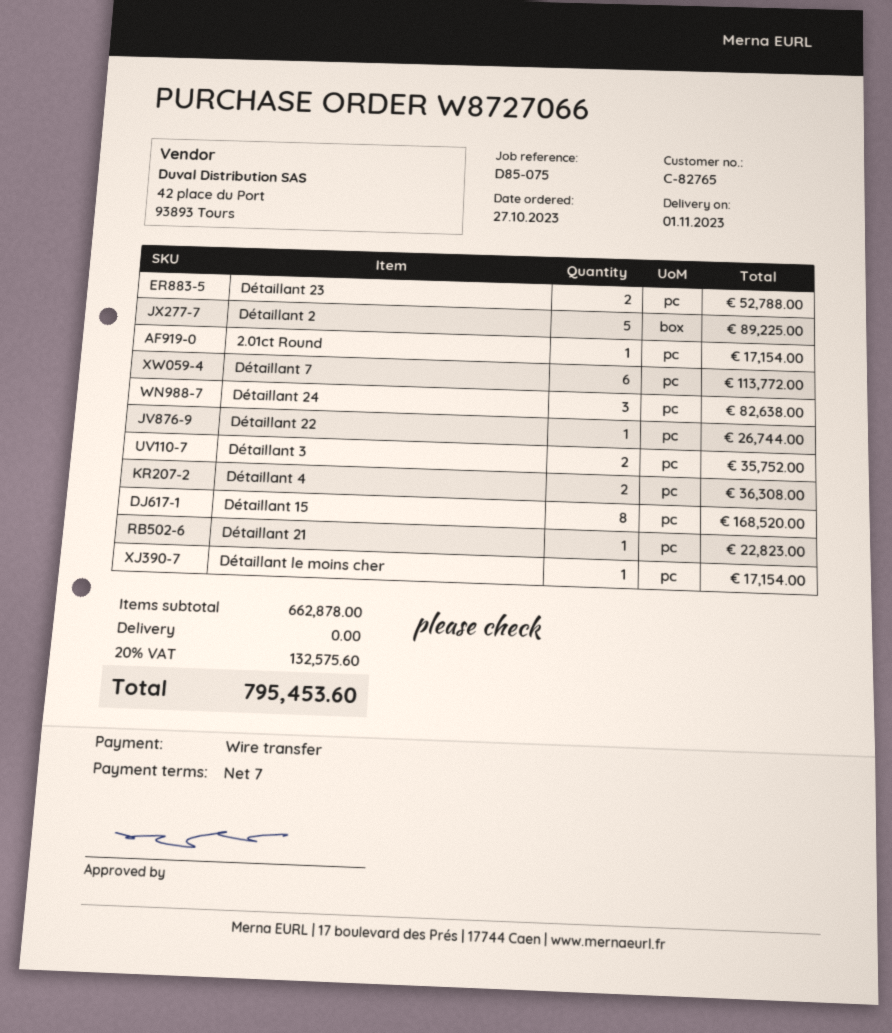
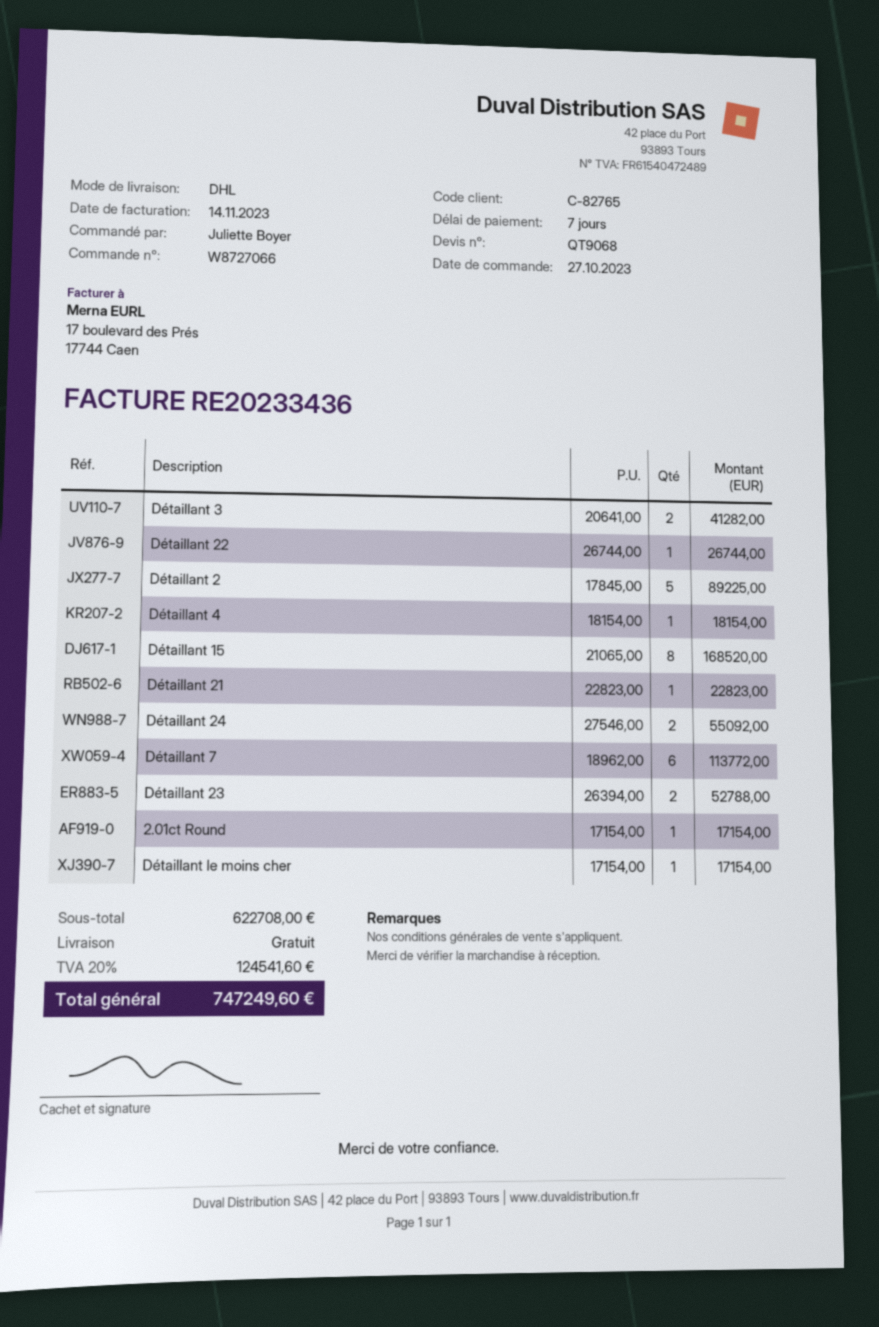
Détaillant 24: 3 for 82638.00 -> 2 for 55092.00
Détaillant 3: 2 for 35752.00 -> 2 for 41282.00
Détaillant 4: 2 for 36308.00 -> 1 for 18154.00
subtotal: 662878.00 -> 622708.00
tax: 20% = 132575.60 -> 20% = 124541.60
total: 795453.60 -> 747249.60

